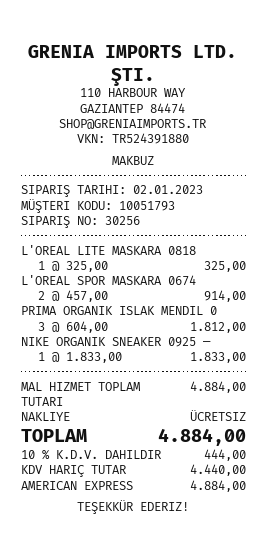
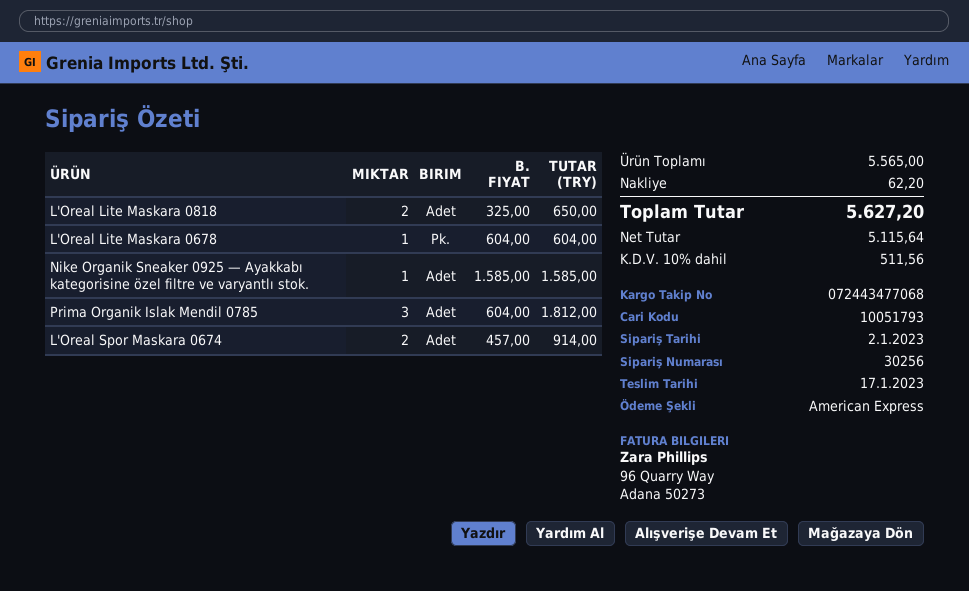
L'OREAL LITE MASKARA 0818: 1 x 325.00 = 325.00 -> 2 x 325.00 = 650.00
NIKE ORGANIK SNEAKER 0925 —: 1 x 1833.00 = 1833.00 -> 1 x 1585.00 = 1585.00
L'Oreal Lite Maskara 0678: none -> 1 x 604.00 = 604.00
subtotal: 4884.00 -> 5565.00
shipping: 0.00 -> 62.20
net: 4440.00 -> 5115.64
tax: 10% = 444.00 -> 10% = 511.56
total: 4884.00 -> 5627.20

